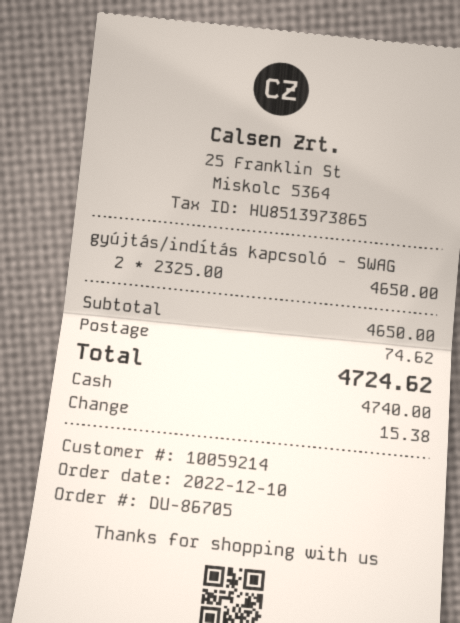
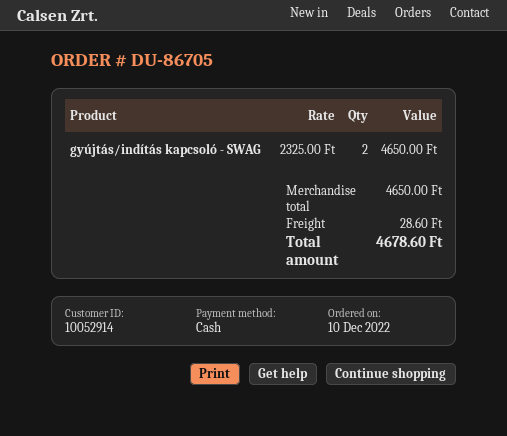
customer number: 10059214 -> 10052914
shipping: 74.62 -> 28.60
total: 4724.62 -> 4678.60

